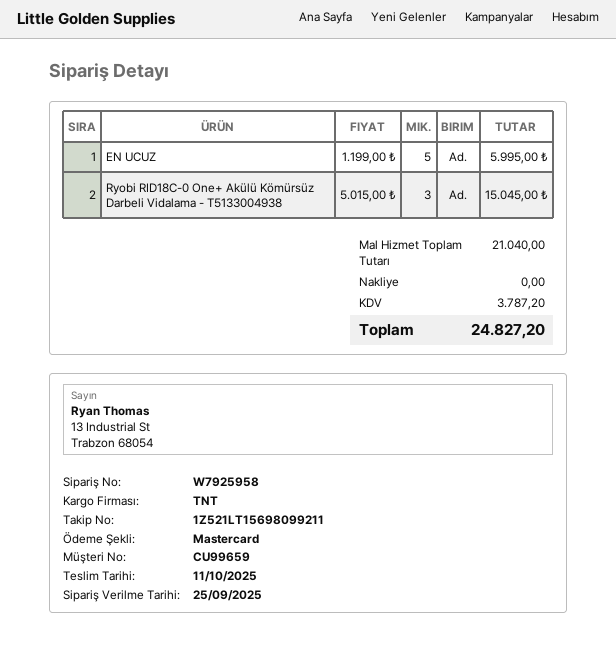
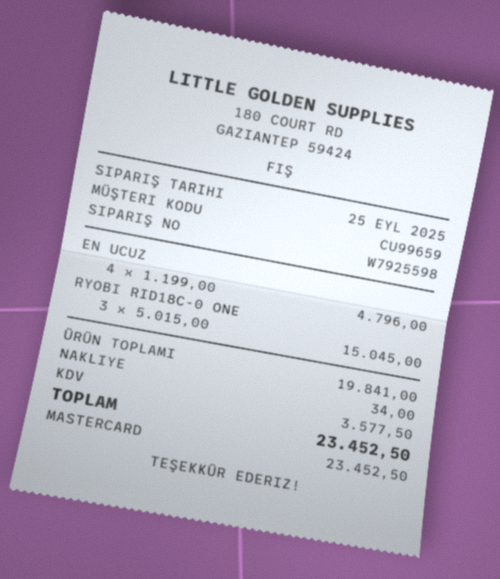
order number: W7925958 -> W7925598
EN UCUZ: 5 x 1199.00 = 5995.00 -> 4 x 1199.00 = 4796.00
subtotal: 21040.00 -> 19841.00
shipping: 0.00 -> 34.00
tax: 3787.20 -> 3577.50
total: 24827.20 -> 23452.50

